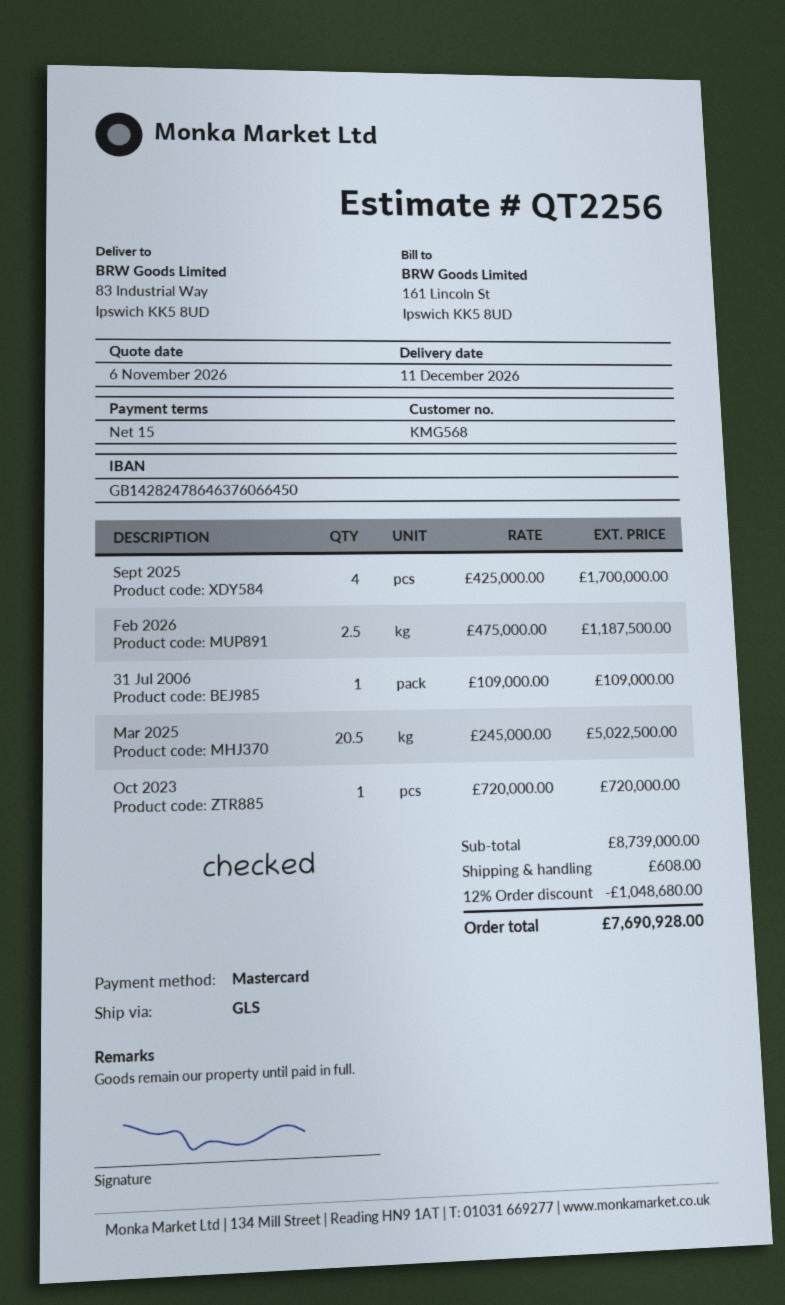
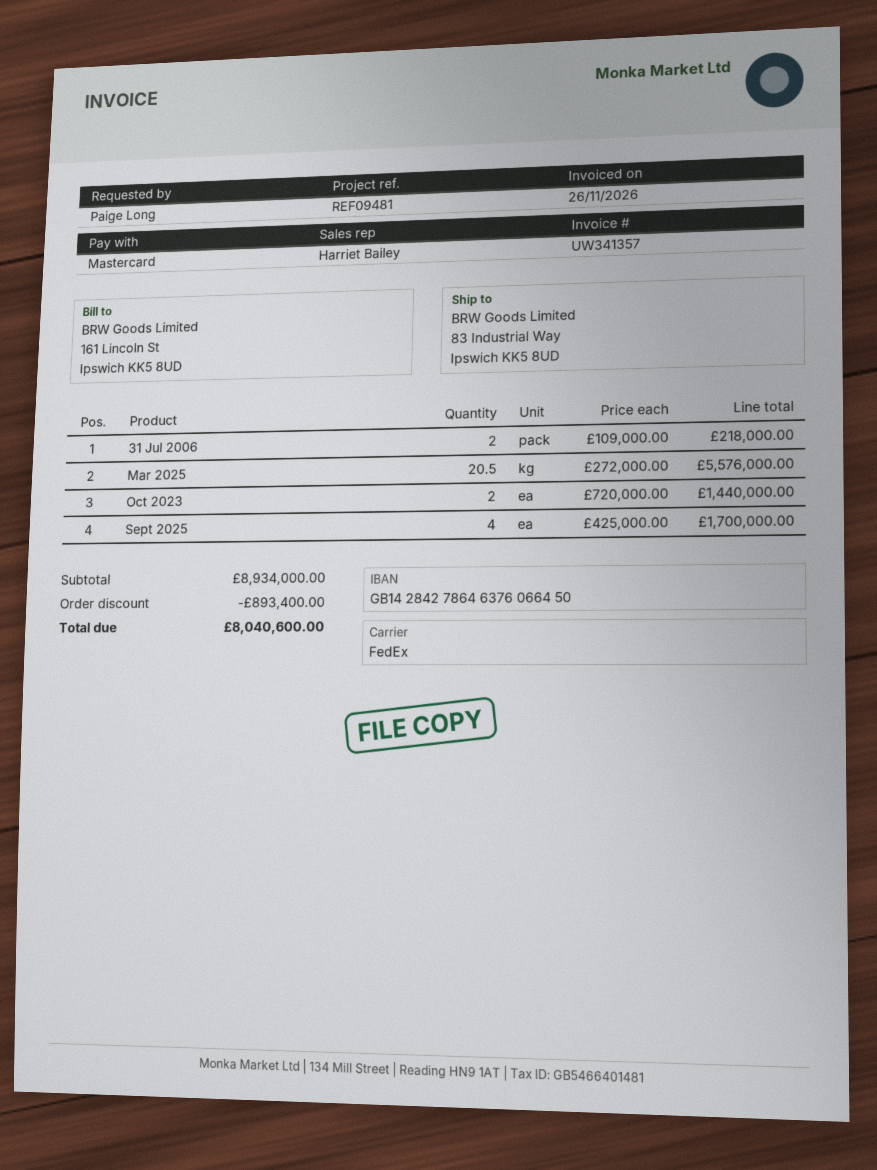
bank account: GB14282478646376066450 -> GB14284278646376066450
shipping method: GLS -> FedEx
Feb 2026: 2.5 x 475000.00 = 1187500.00 -> none
31 Jul 2006: 1 x 109000.00 = 109000.00 -> 2 x 109000.00 = 218000.00
Mar 2025: 20.5 x 245000.00 = 5022500.00 -> 20.5 x 272000.00 = 5576000.00
Oct 2023: 1 x 720000.00 = 720000.00 -> 2 x 720000.00 = 1440000.00
subtotal: 8739000.00 -> 8934000.00
discount: 1048680.00 -> 893400.00
shipping: 608.00 -> none
total: 7690928.00 -> 8040600.00

